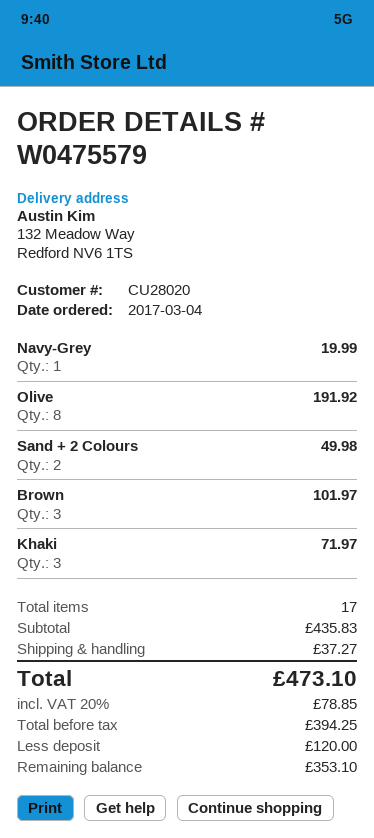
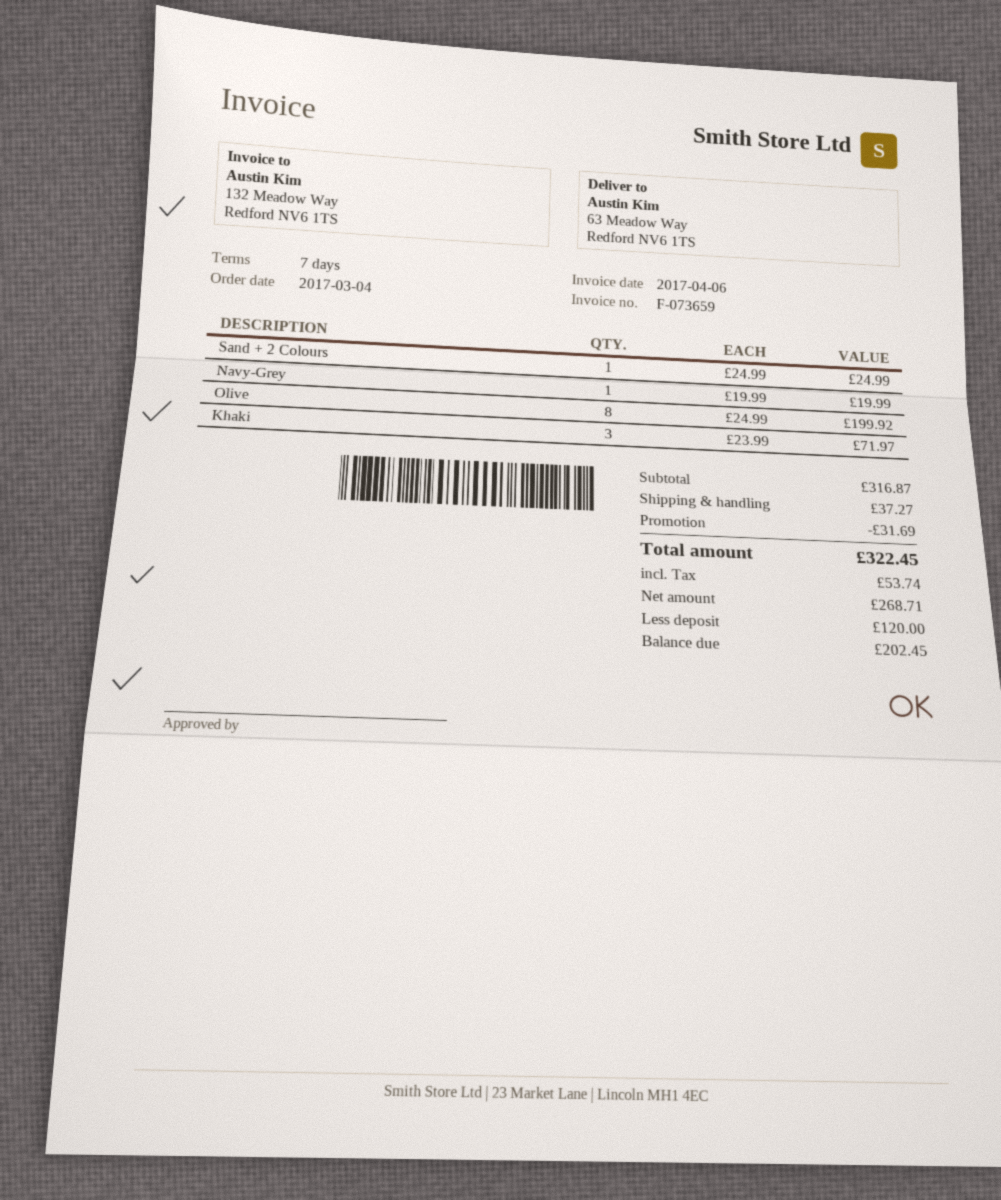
ship to: 132 Meadow Way, Redford NV6 1TS -> 63 Meadow Way, Redford NV6 1TS
Olive: 8 for 191.92 -> 8 for 199.92
Sand + 2 Colours: 2 for 49.98 -> 1 for 24.99
Brown: 3 for 101.97 -> none
subtotal: 435.83 -> 316.87
discount: none -> 31.69
net: 394.25 -> 268.71
tax: 78.85 -> 53.74
total: 473.10 -> 322.45
balance: 353.10 -> 202.45

